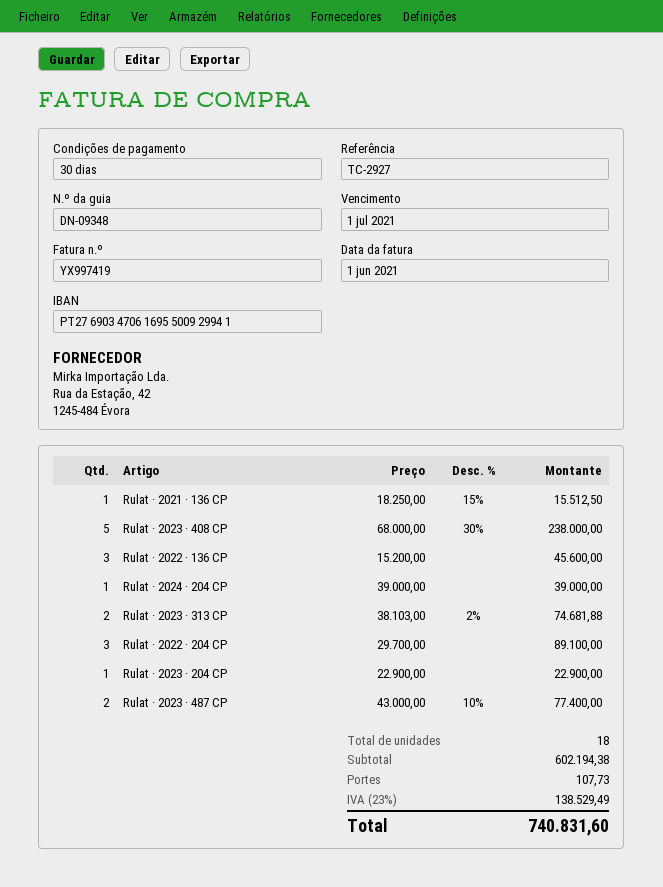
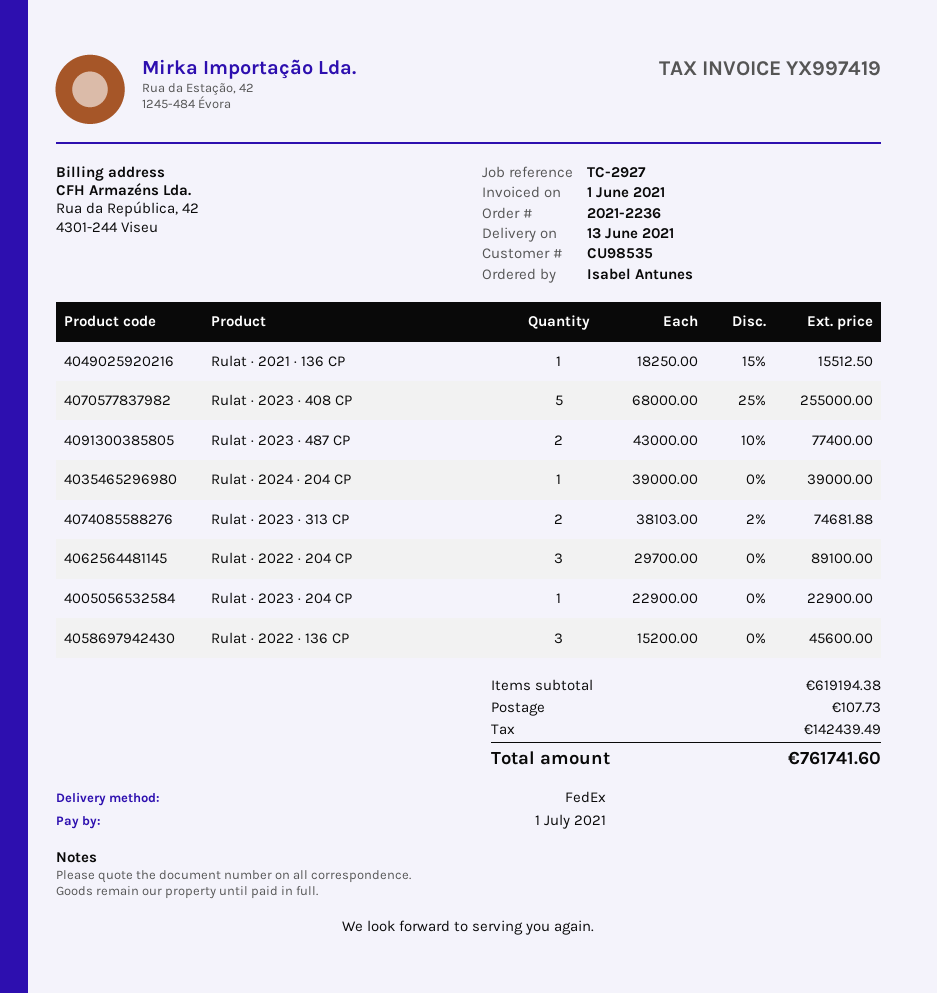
Rulat · 2023 · 408 CP: 5 x 68000.00 - 30% = 238000.00 -> 5 x 68000.00 - 25% = 255000.00
subtotal: 602194.38 -> 619194.38
tax: 138529.49 -> 142439.49
total: 740831.60 -> 761741.60

